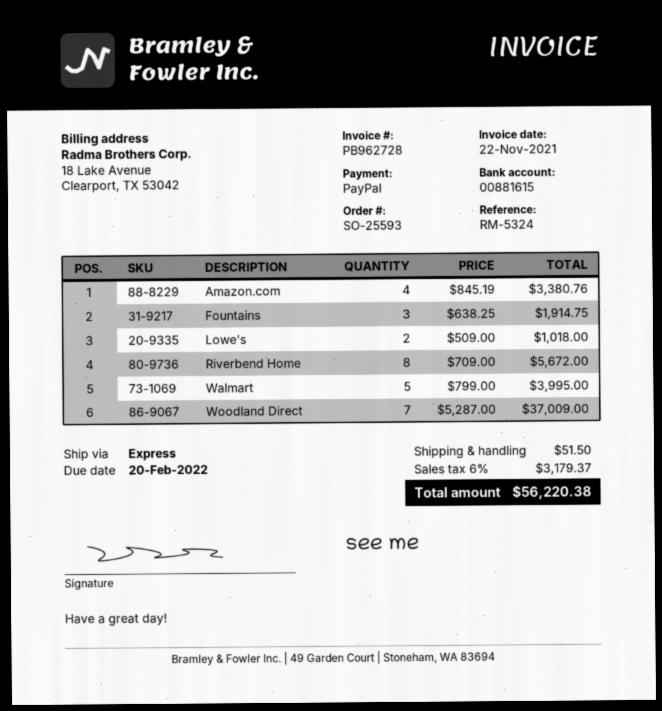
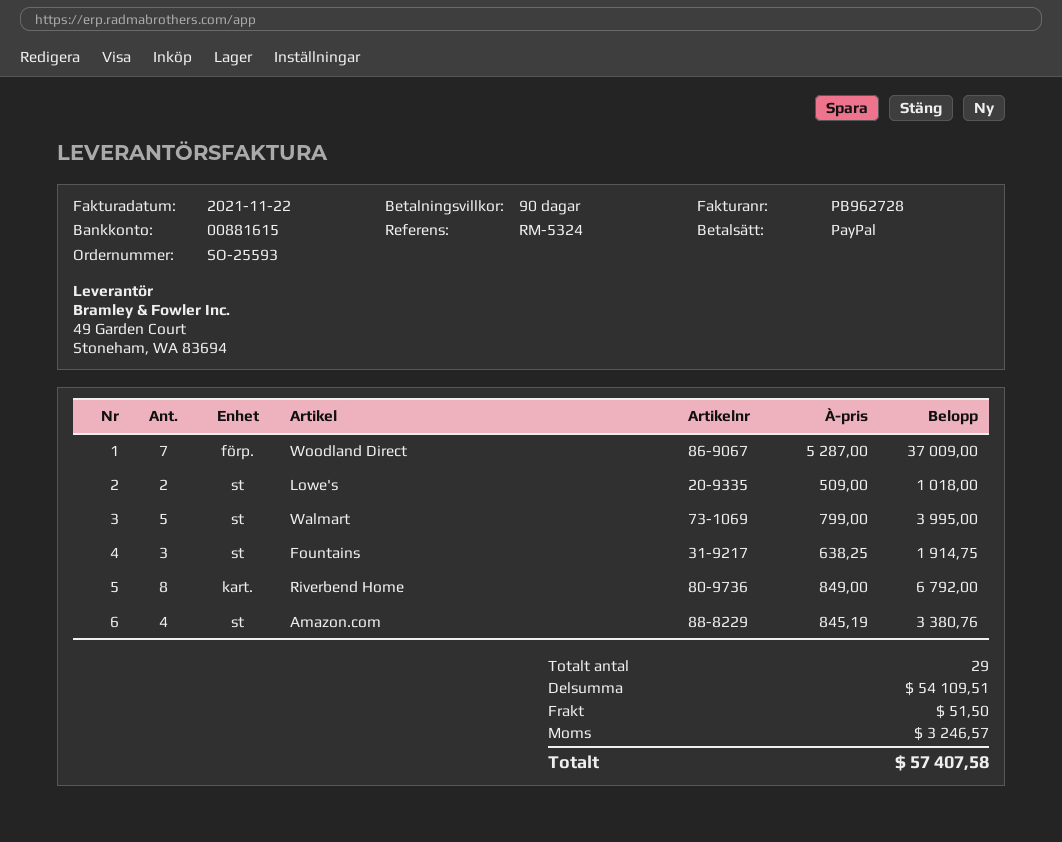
Riverbend Home: 8 x 709.00 = 5672.00 -> 8 x 849.00 = 6792.00
tax: 3179.37 -> 3246.57
total: 56220.38 -> 57407.58

